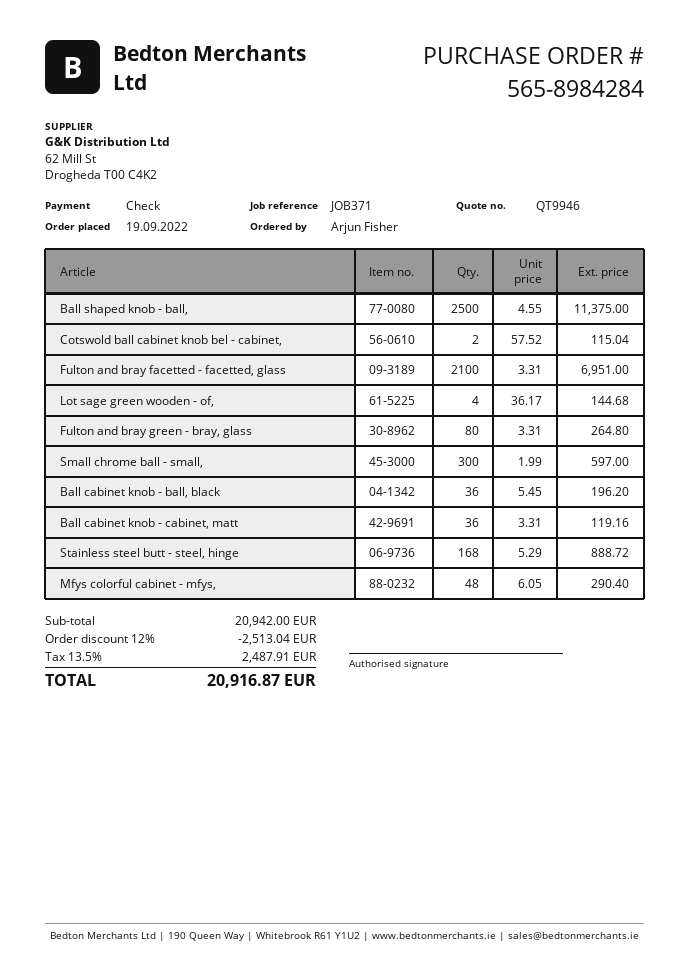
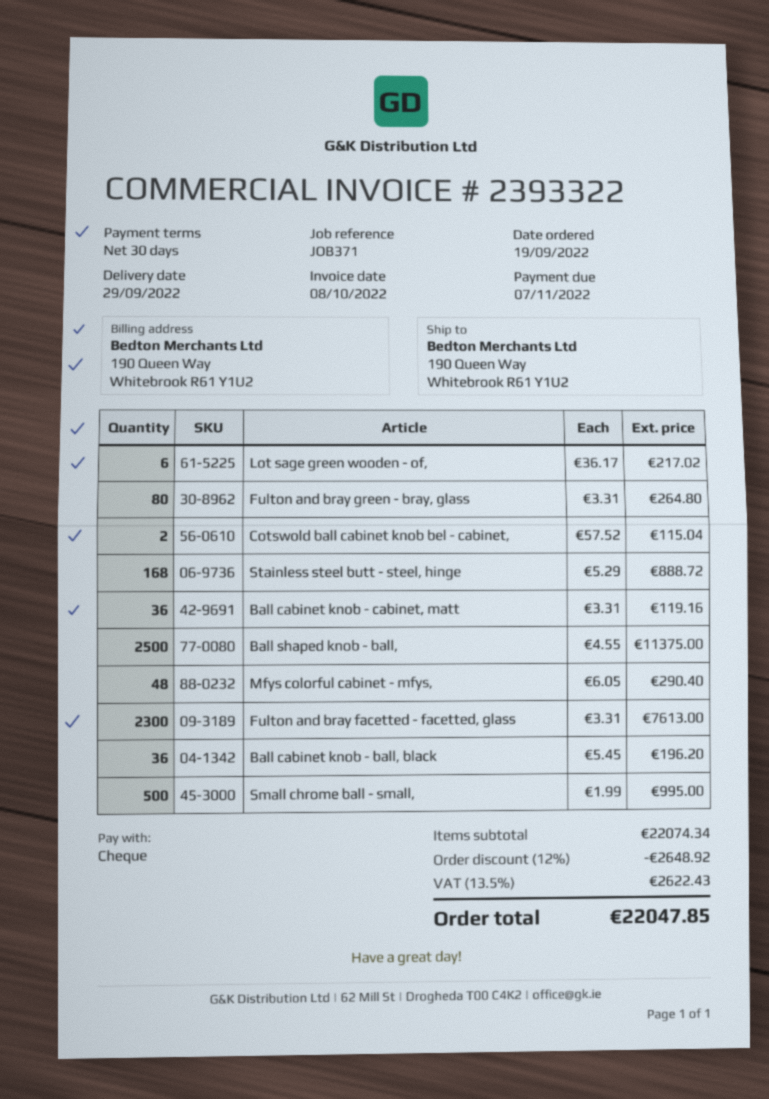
Fulton and bray facetted - facetted, glass: 2100 x 3.31 = 6951.00 -> 2300 x 3.31 = 7613.00
Lot sage green wooden - of,: 4 x 36.17 = 144.68 -> 6 x 36.17 = 217.02
Small chrome ball - small,: 300 x 1.99 = 597.00 -> 500 x 1.99 = 995.00
subtotal: 20942.00 -> 22074.34
discount: 12% = 2513.04 -> 12% = 2648.92
tax: 13.5% = 2487.91 -> 13.5% = 2622.43
total: 20916.87 -> 22047.85

